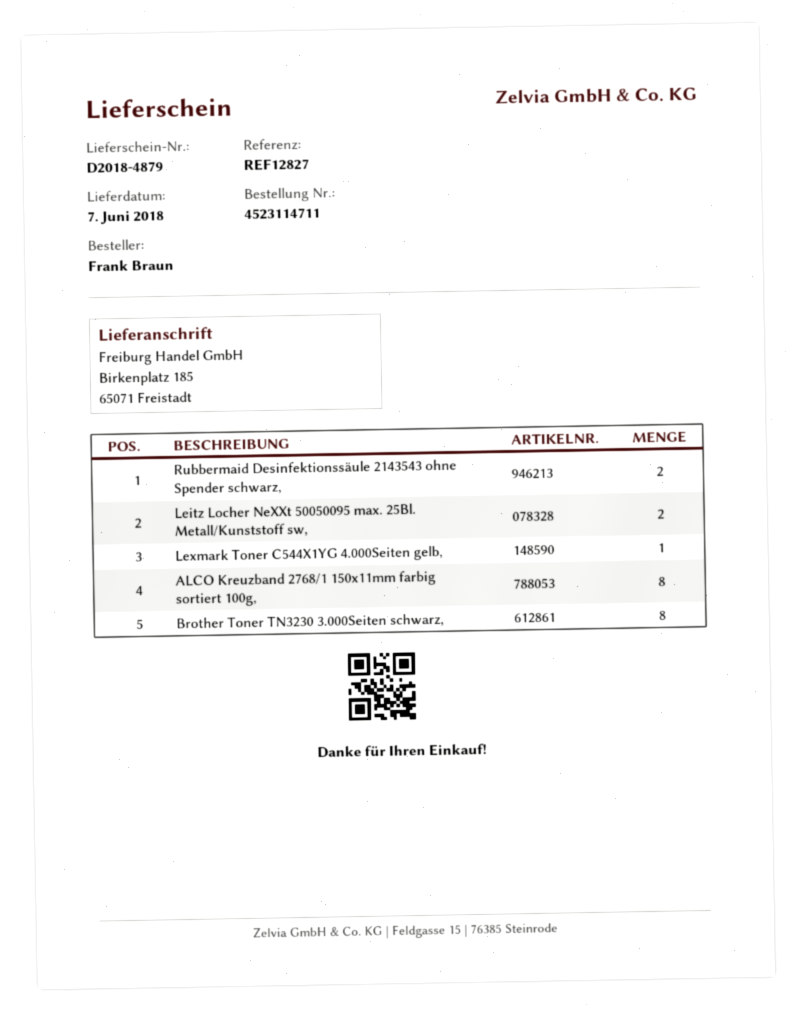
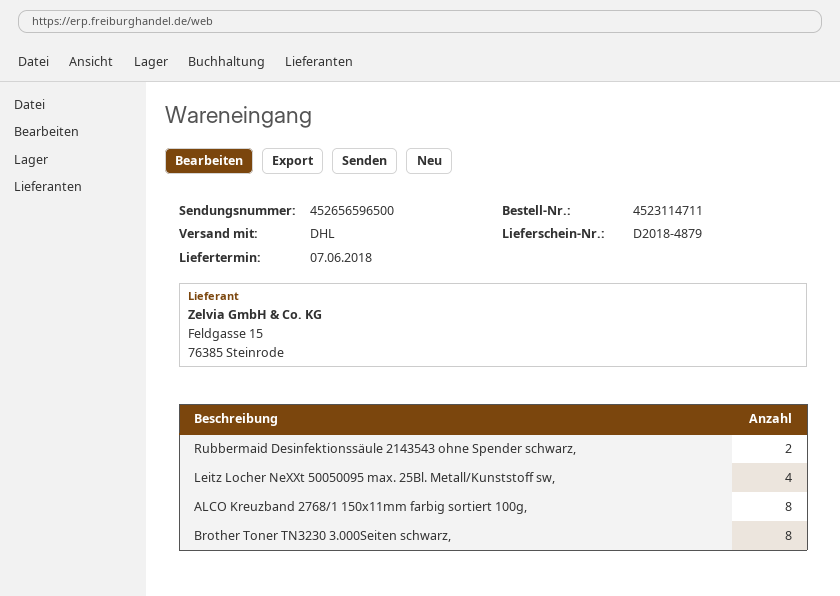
Leitz Locher NeXXt 50050095 max. 25Bl. Metall/Kunststoff sw,: 2 -> 4
Lexmark Toner C544X1YG 4.000Seiten gelb,: 1 -> none

